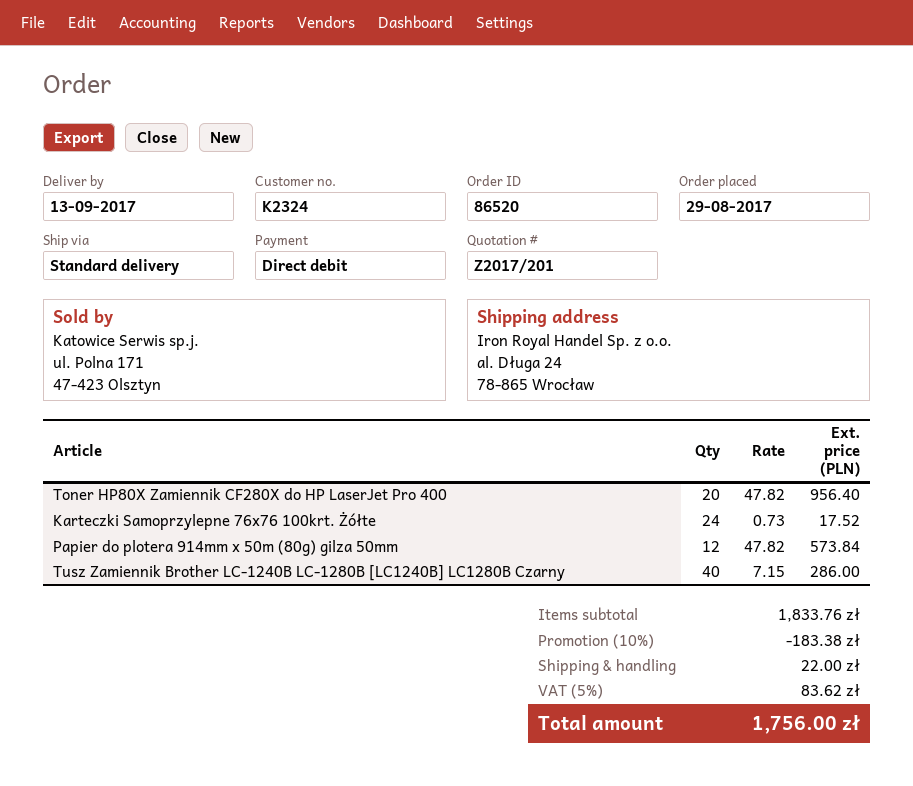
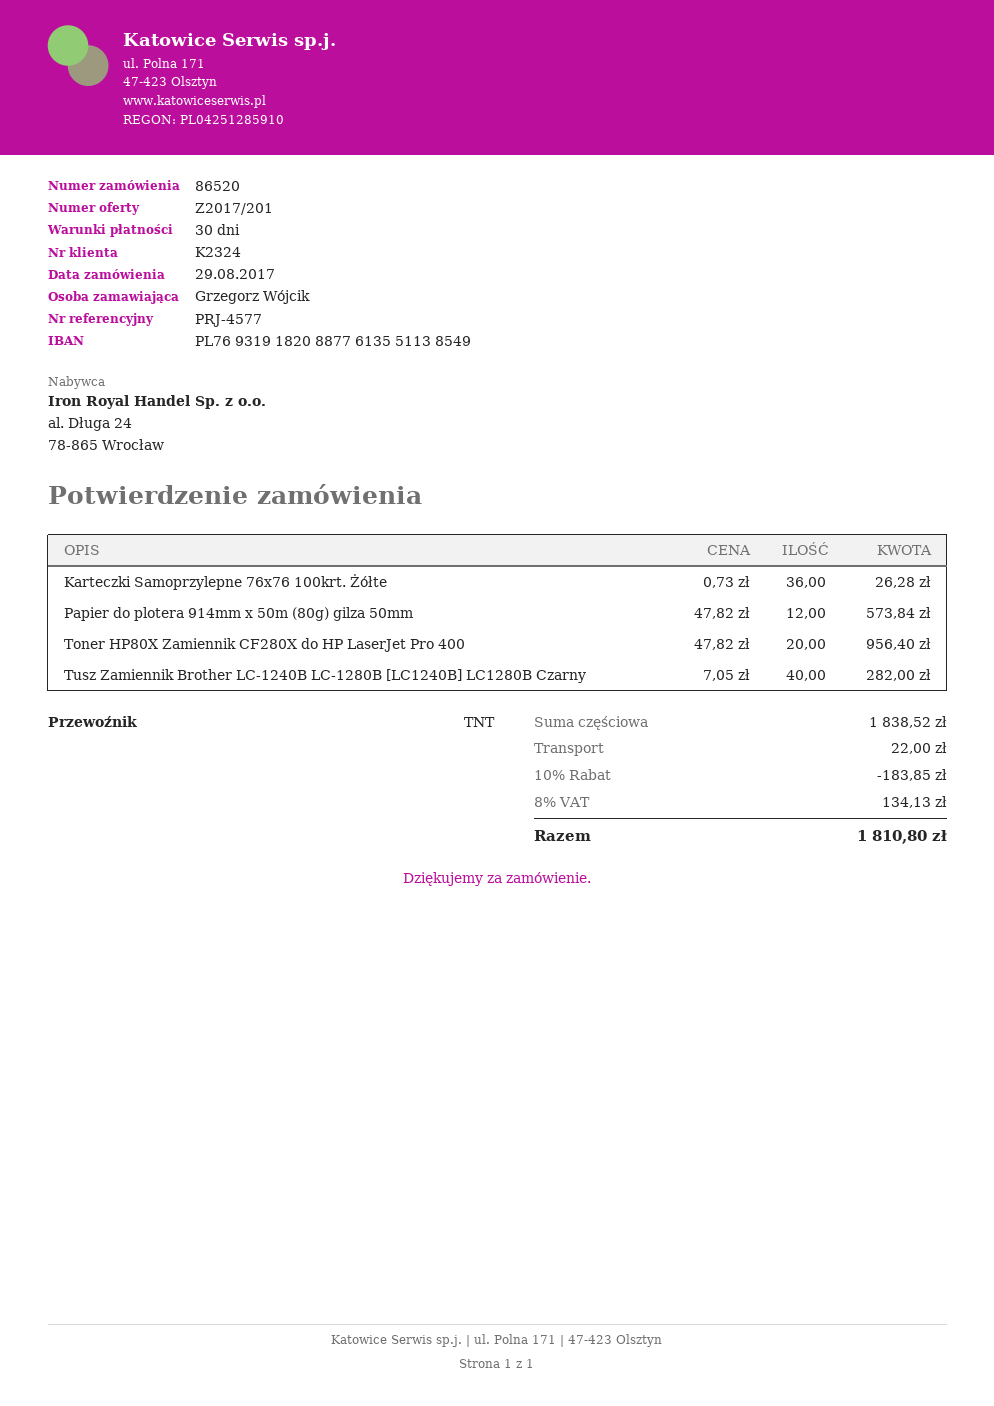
shipping method: standard -> TNT
Karteczki Samoprzylepne 76x76 100krt. Żółte: 24 x 0.73 = 17.52 -> 36 x 0.73 = 26.28
Tusz Zamiennik Brother LC-1240B LC-1280B [LC1240B] LC1280B Czarny: 40 x 7.15 = 286.00 -> 40 x 7.05 = 282.00
subtotal: 1833.76 -> 1838.52
discount: 10% = 183.38 -> 10% = 183.85
tax: 5% = 83.62 -> 8% = 134.13
total: 1756.00 -> 1810.80

